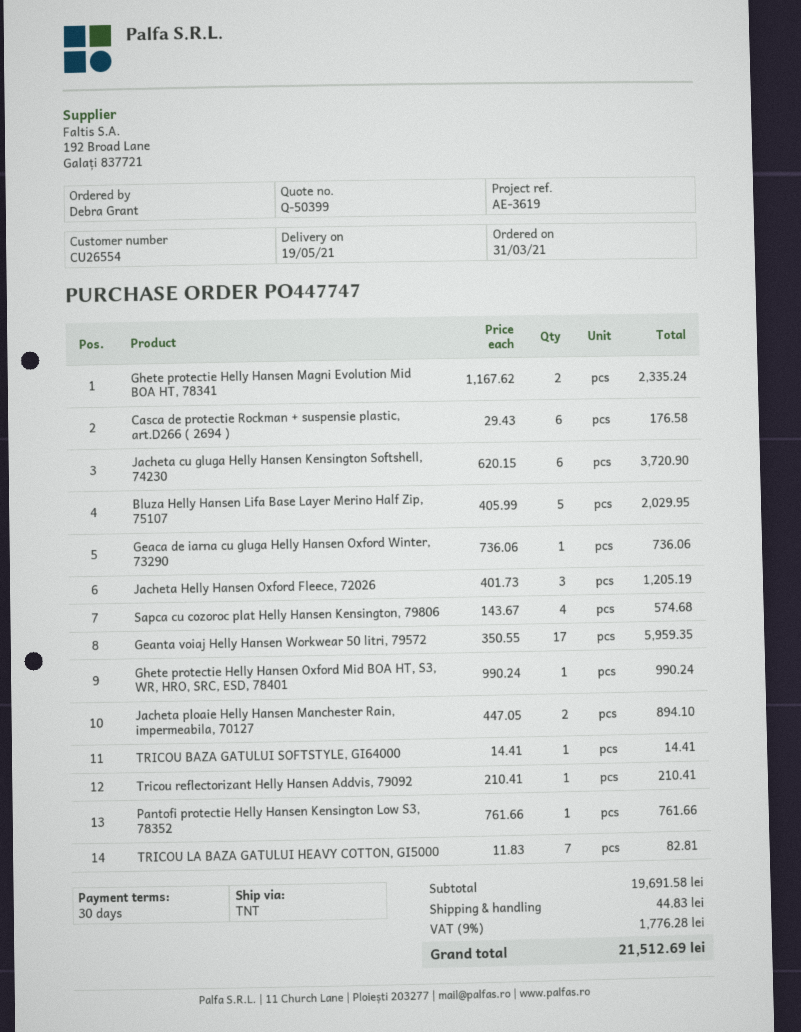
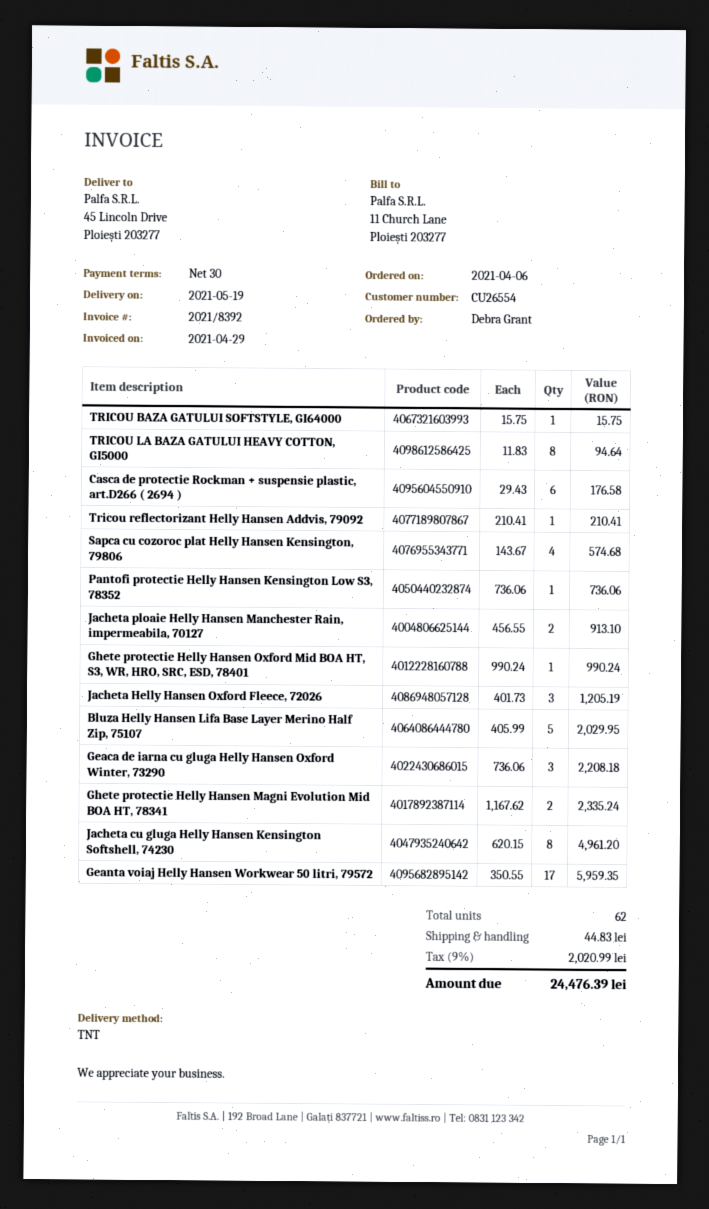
order date: 2021-03-31 -> 2021-04-06
Jacheta cu gluga Helly Hansen Kensington Softshell, 74230: 6 x 620.15 = 3720.90 -> 8 x 620.15 = 4961.20
Geaca de iarna cu gluga Helly Hansen Oxford Winter, 73290: 1 x 736.06 = 736.06 -> 3 x 736.06 = 2208.18
Jacheta ploaie Helly Hansen Manchester Rain, impermeabila, 70127: 2 x 447.05 = 894.10 -> 2 x 456.55 = 913.10
TRICOU BAZA GATULUI SOFTSTYLE, GI64000: 1 x 14.41 = 14.41 -> 1 x 15.75 = 15.75
Pantofi protectie Helly Hansen Kensington Low S3, 78352: 1 x 761.66 = 761.66 -> 1 x 736.06 = 736.06
TRICOU LA BAZA GATULUI HEAVY COTTON, GI5000: 7 x 11.83 = 82.81 -> 8 x 11.83 = 94.64
tax: 9% = 1776.28 -> 9% = 2020.99
total: 21512.69 -> 24476.39

